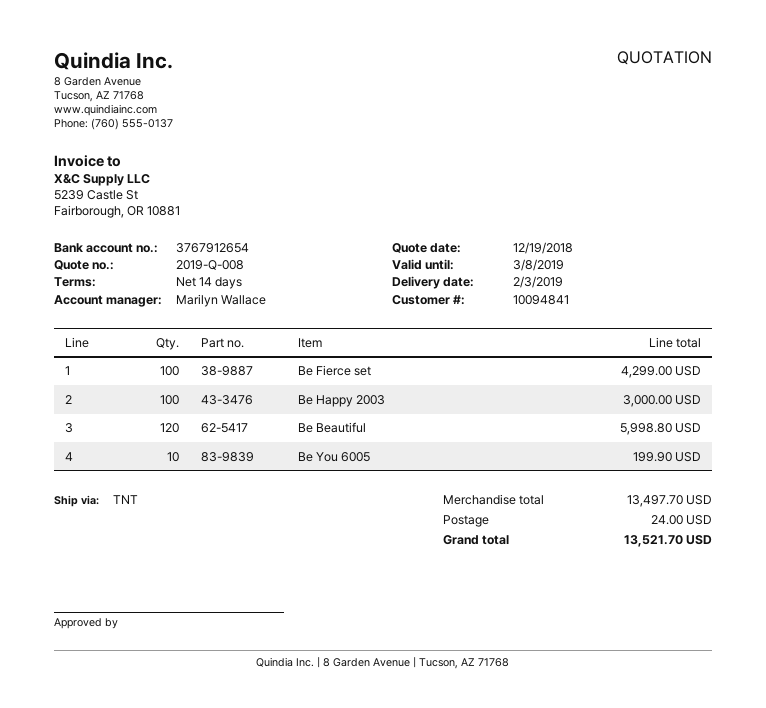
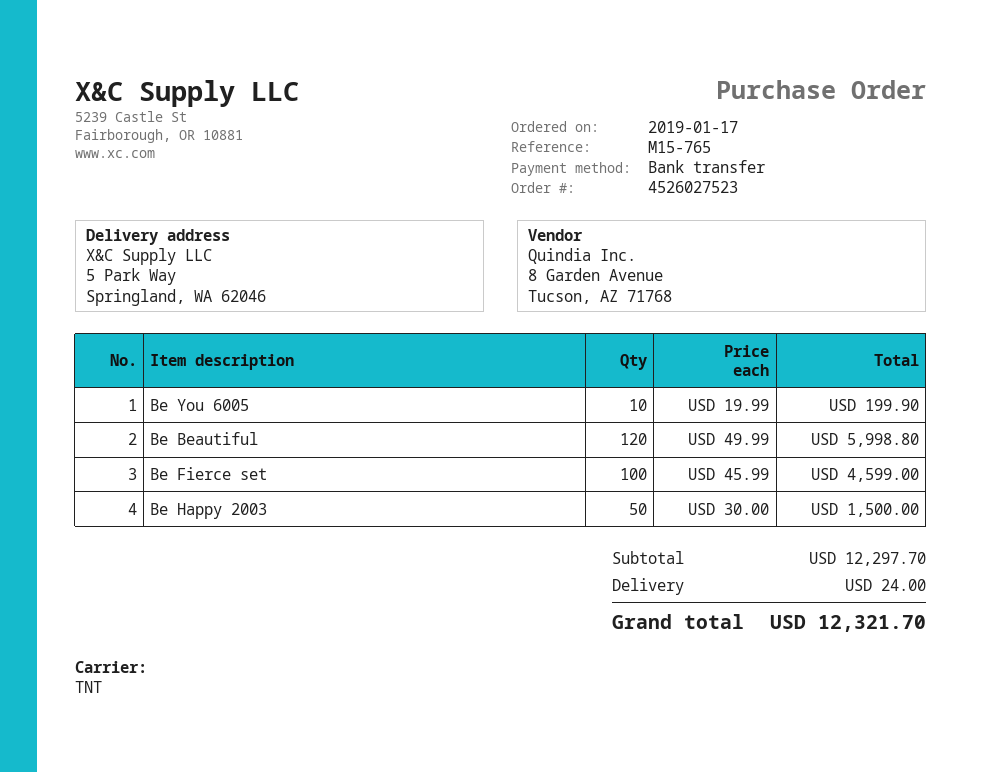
Be Fierce set: 100 for 4299.00 -> 100 for 4599.00
Be Happy 2003: 100 for 3000.00 -> 50 for 1500.00
subtotal: 13497.70 -> 12297.70
total: 13521.70 -> 12321.70

